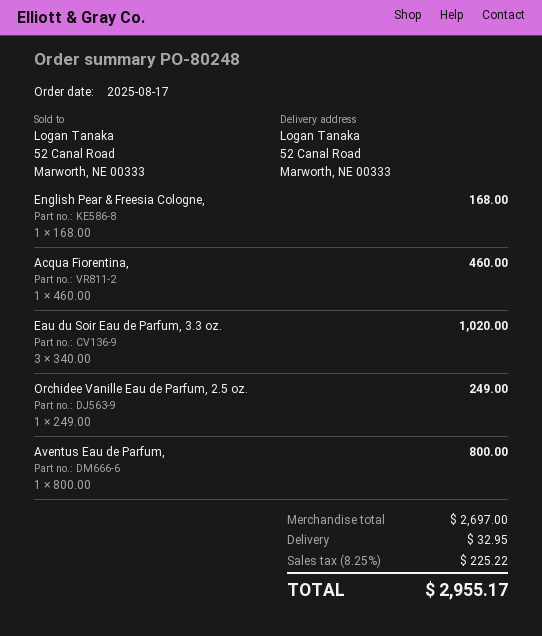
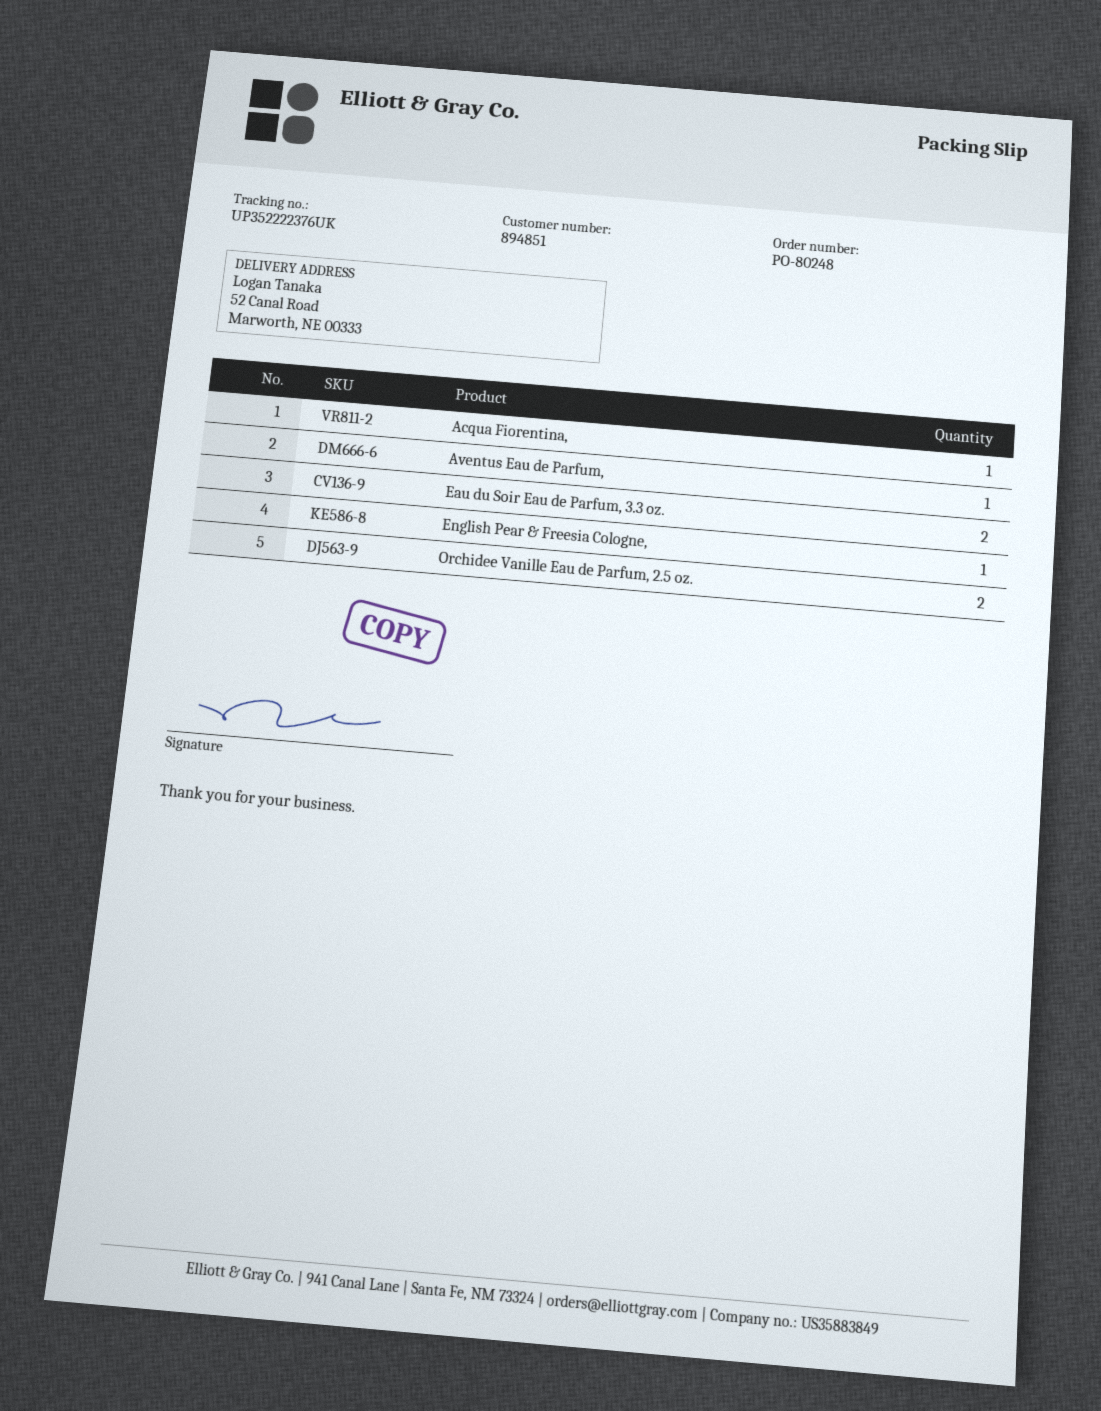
Eau du Soir Eau de Parfum, 3.3 oz.: 3 -> 2
Orchidee Vanille Eau de Parfum, 2.5 oz.: 1 -> 2

